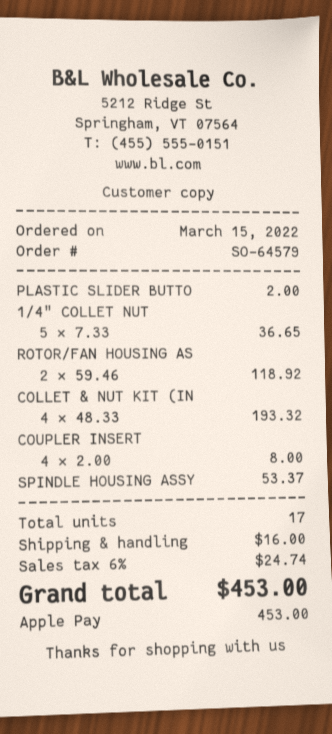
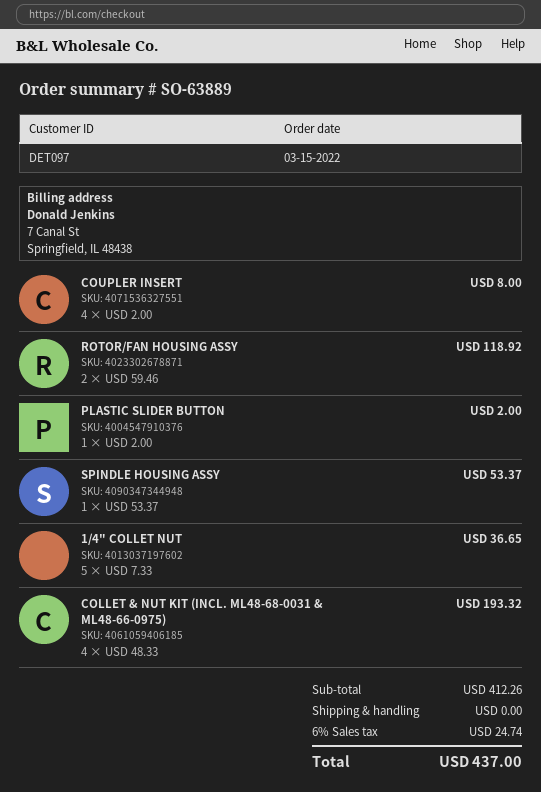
order number: SO-64579 -> SO-63889
shipping: 16.00 -> 0.00
total: 453.00 -> 437.00

